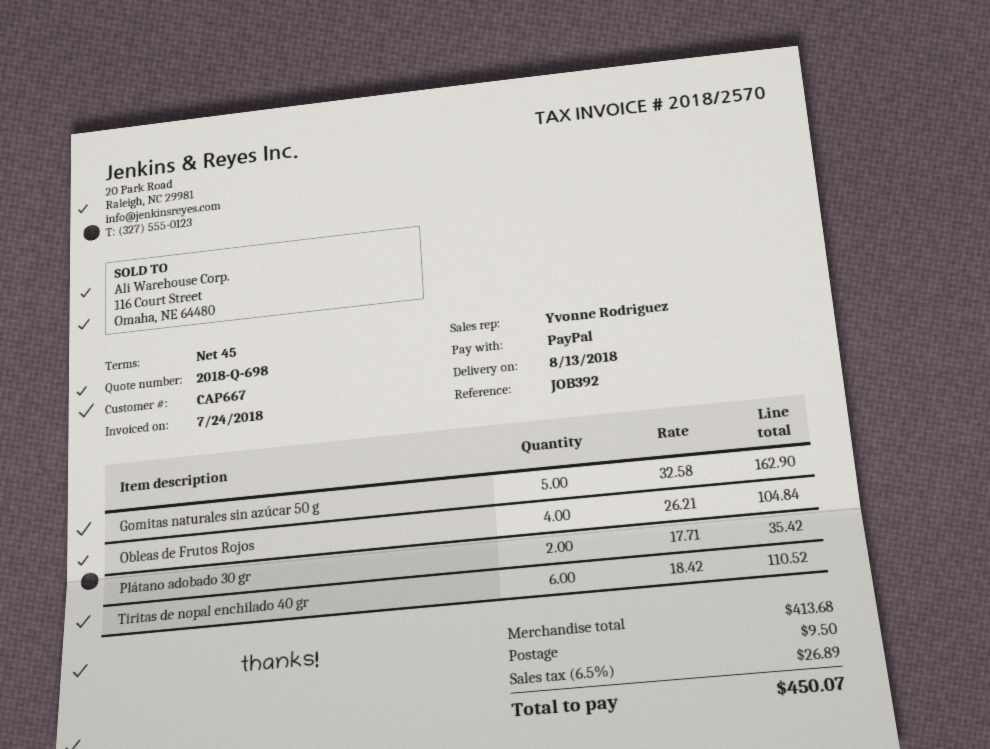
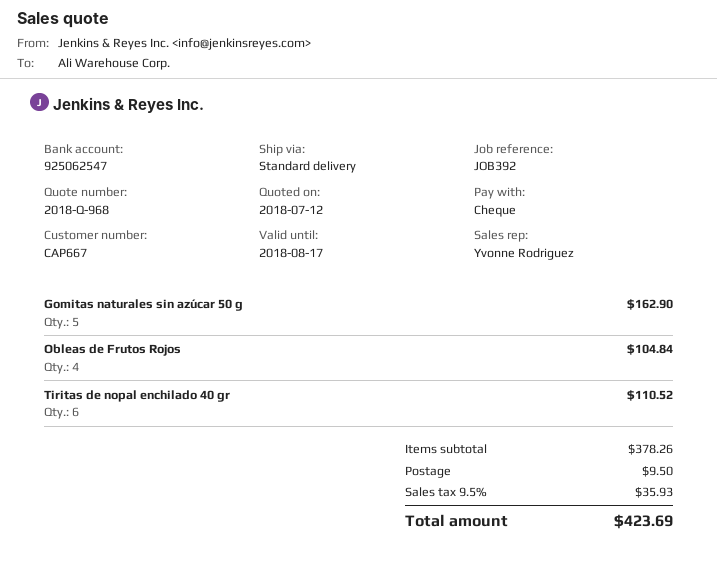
quote number: 2018-Q-698 -> 2018-Q-968
payment method: PayPal -> cheque
Plátano adobado 30 gr: 2 for 35.42 -> none
subtotal: 413.68 -> 378.26
tax: 6.5% = 26.89 -> 9.5% = 35.93
total: 450.07 -> 423.69

